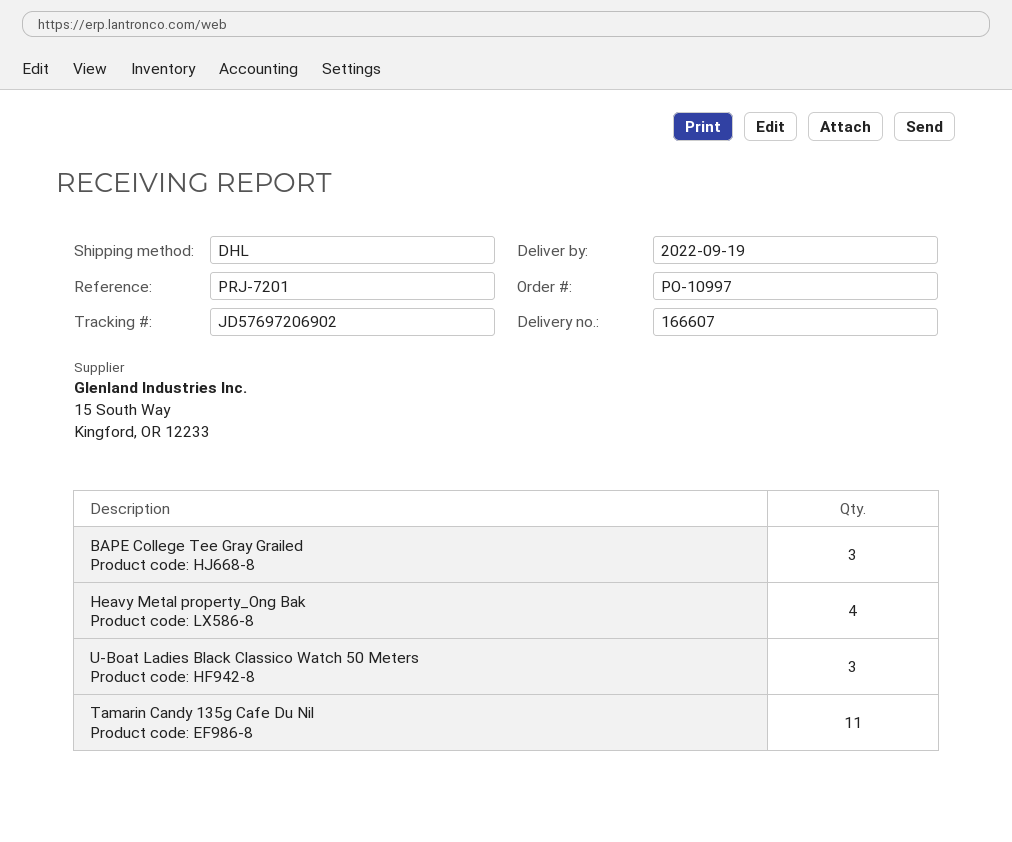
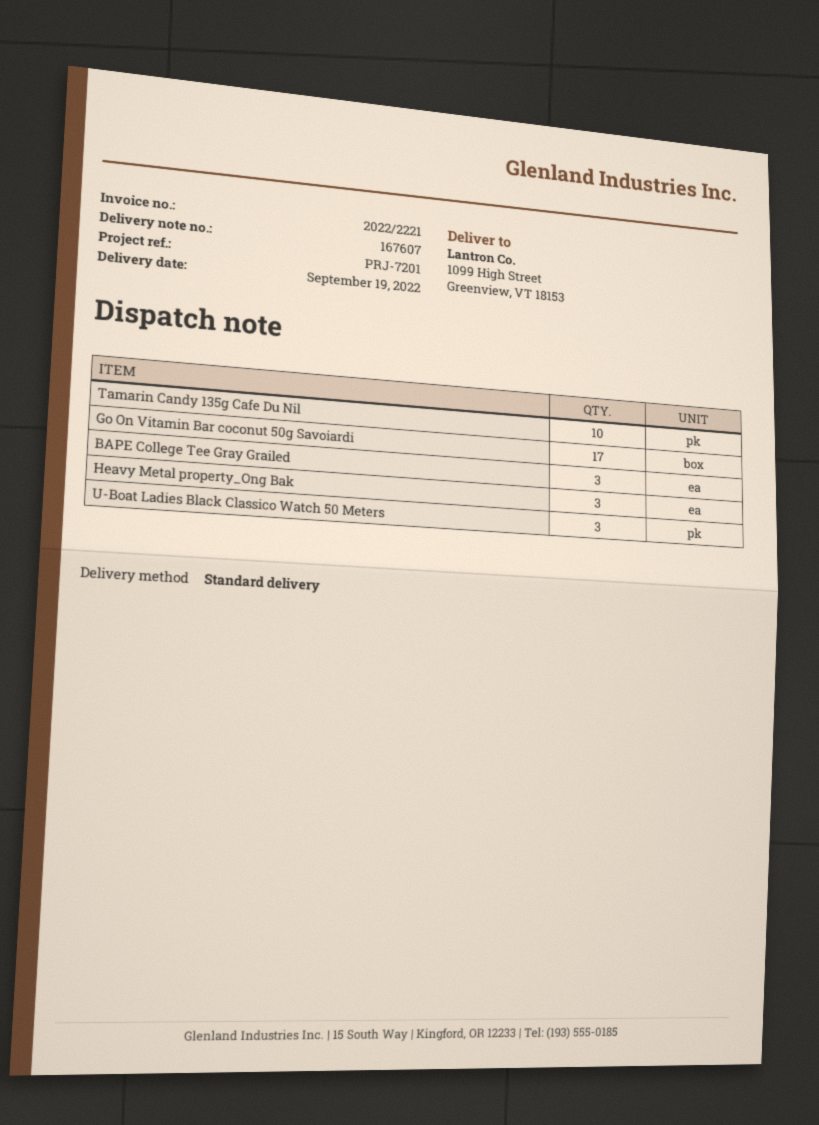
delivery note number: 166607 -> 167607
shipping method: DHL -> standard
Heavy Metal property_Ong Bak: 4 -> 3
Tamarin Candy 135g Cafe Du Nil: 11 -> 10
Go On Vitamin Bar coconut 50g Savoiardi: none -> 17

